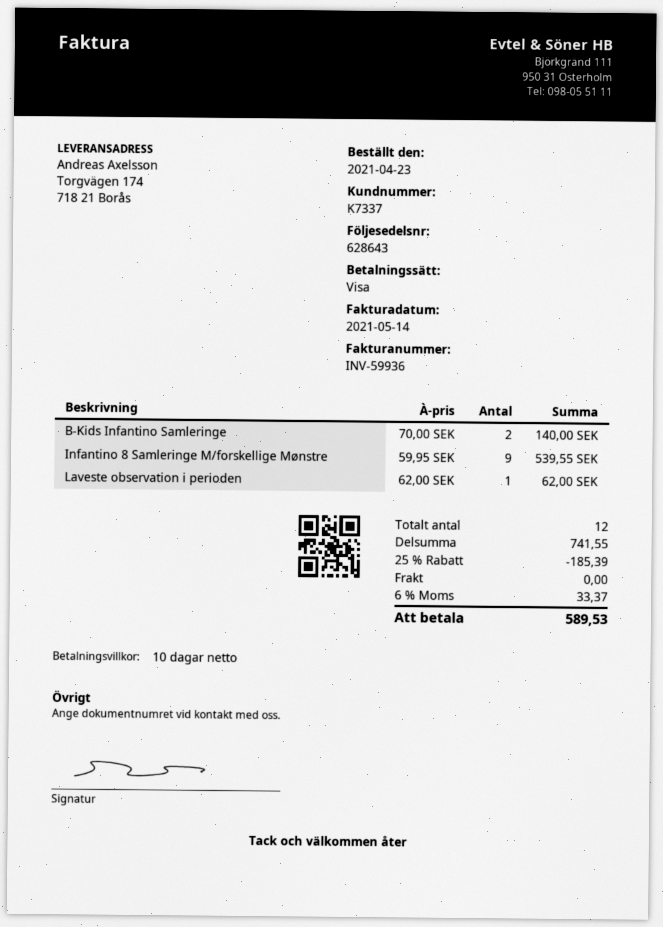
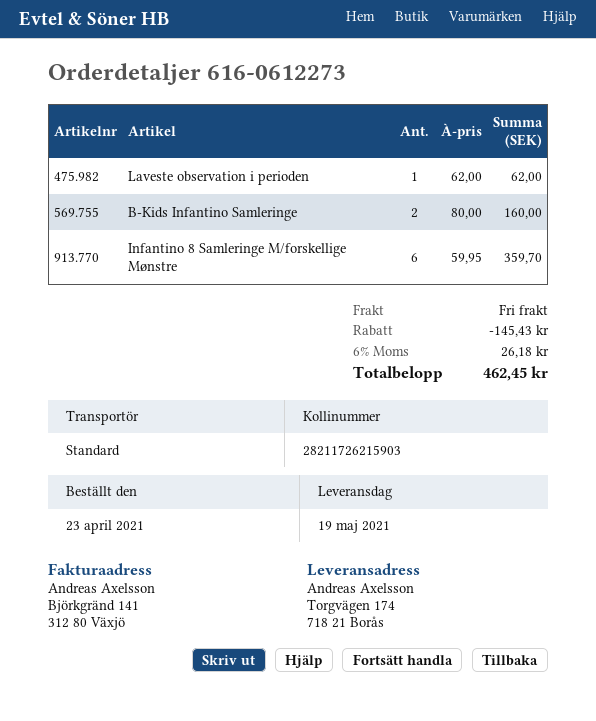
B-Kids Infantino Samleringe: 2 x 70.00 = 140.00 -> 2 x 80.00 = 160.00
Infantino 8 Samleringe M/forskellige Mønstre: 9 x 59.95 = 539.55 -> 6 x 59.95 = 359.70
discount: 185.39 -> 145.43
tax: 6% = 33.37 -> 6% = 26.18
total: 589.53 -> 462.45

